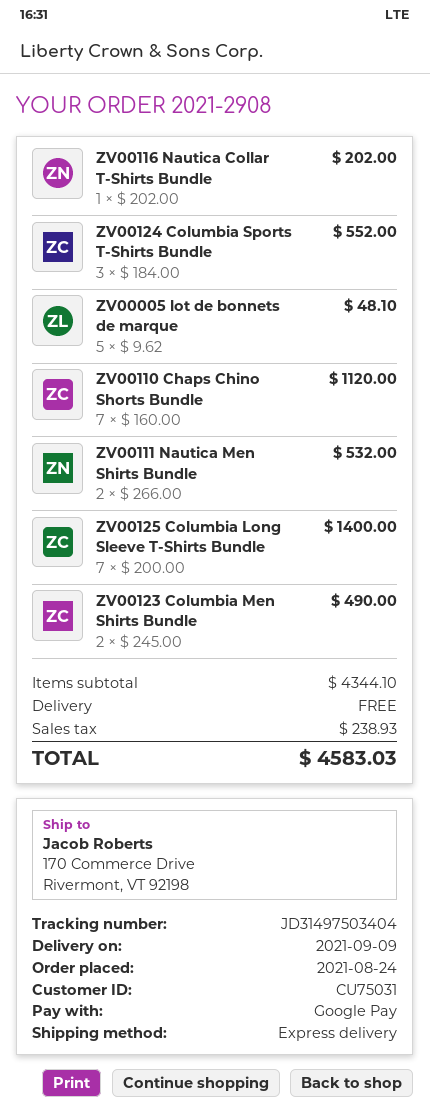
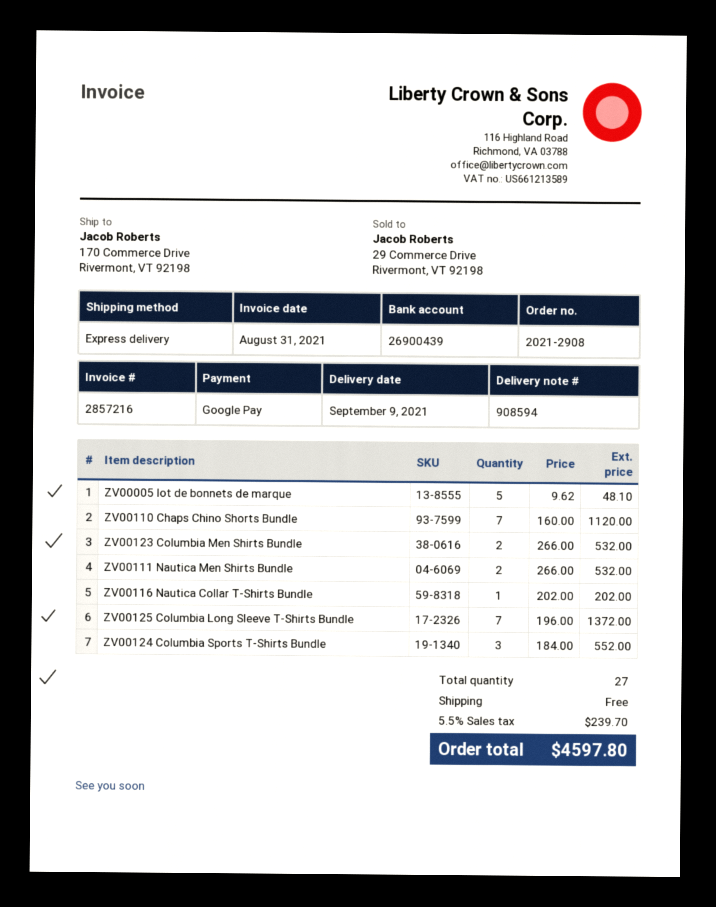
ZV00125 Columbia Long Sleeve T-Shirts Bundle: 7 x 200.00 = 1400.00 -> 7 x 196.00 = 1372.00
ZV00123 Columbia Men Shirts Bundle: 2 x 245.00 = 490.00 -> 2 x 266.00 = 532.00
tax: 238.93 -> 239.70
total: 4583.03 -> 4597.80

